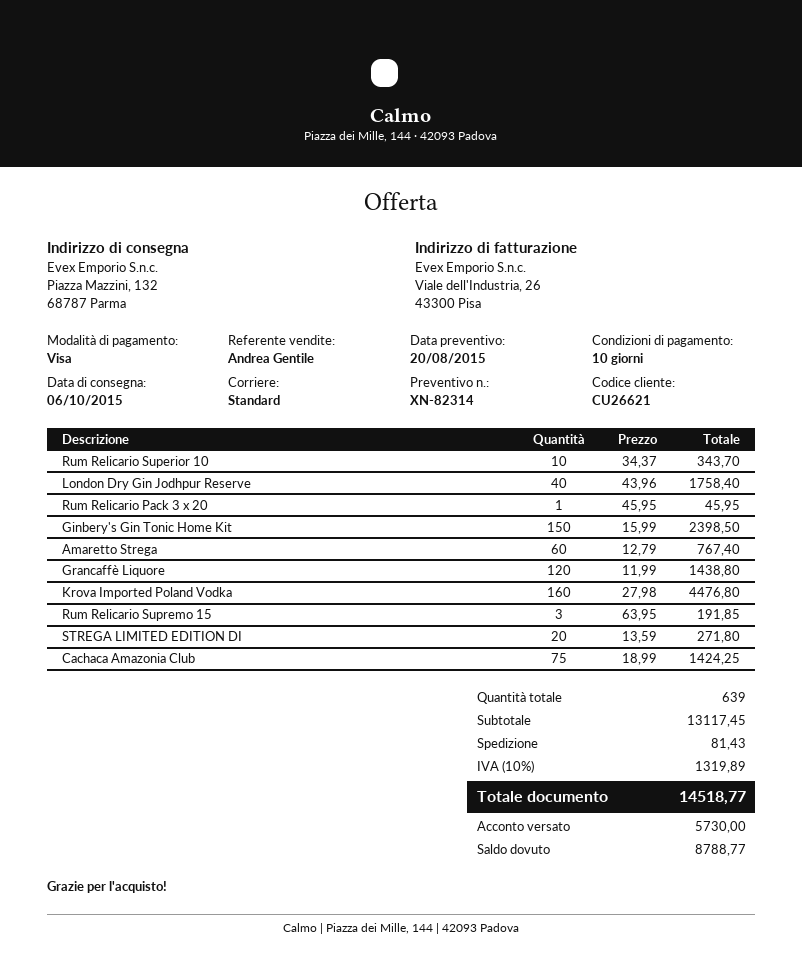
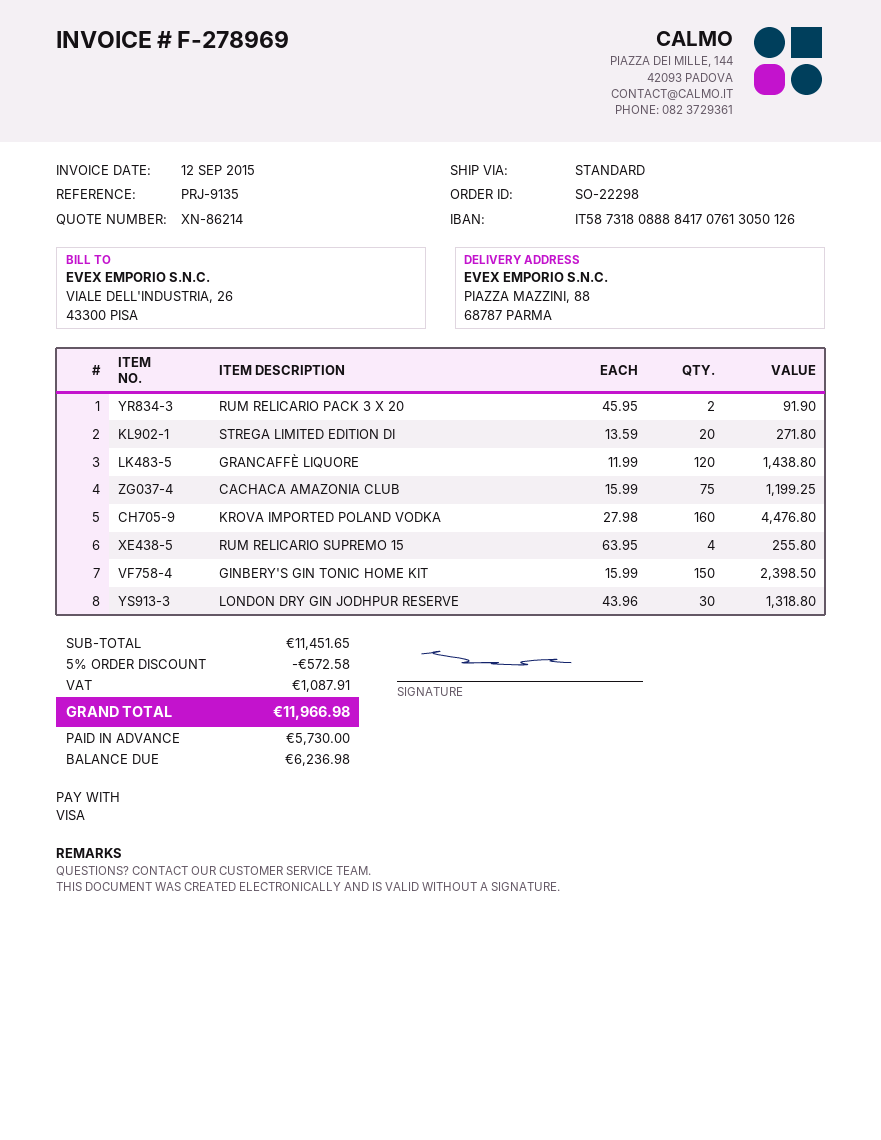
quote number: XN-82314 -> XN-86214
ship to: Piazza Mazzini, 132, 68787 Parma -> PIAZZA MAZZINI, 88, 68787 PARMA
Rum Relicario Superior 10: 10 x 34.37 = 343.70 -> none
London Dry Gin Jodhpur Reserve: 40 x 43.96 = 1758.40 -> 30 x 43.96 = 1318.80
Rum Relicario Pack 3 x 20: 1 x 45.95 = 45.95 -> 2 x 45.95 = 91.90
Amaretto Strega: 60 x 12.79 = 767.40 -> none
Rum Relicario Supremo 15: 3 x 63.95 = 191.85 -> 4 x 63.95 = 255.80
Cachaca Amazonia Club: 75 x 18.99 = 1424.25 -> 75 x 15.99 = 1199.25
subtotal: 13117.45 -> 11451.65
discount: none -> 5% = 572.58
shipping: 81.43 -> none
tax: 1319.89 -> 1087.91
total: 14518.77 -> 11966.98
balance: 8788.77 -> 6236.98

